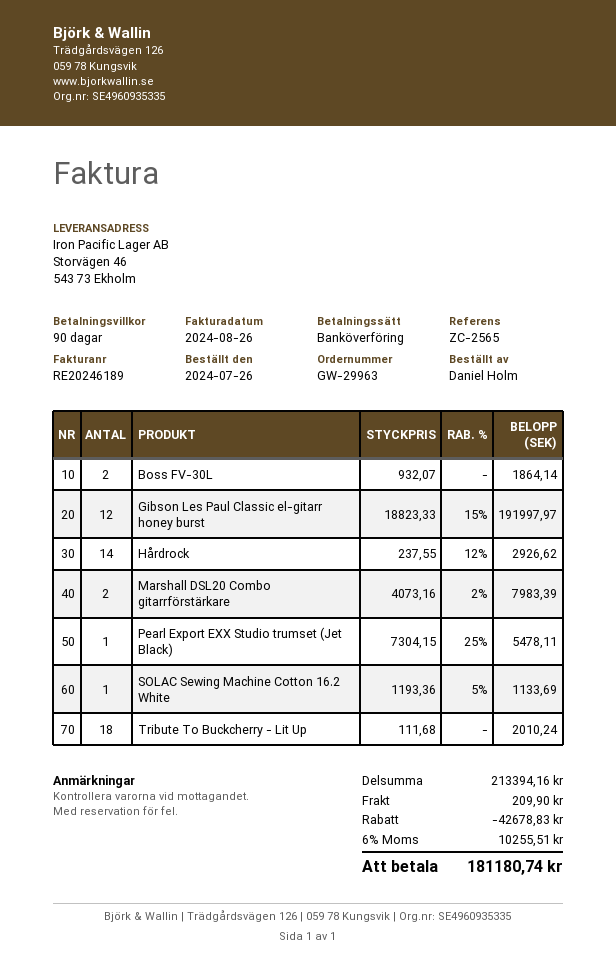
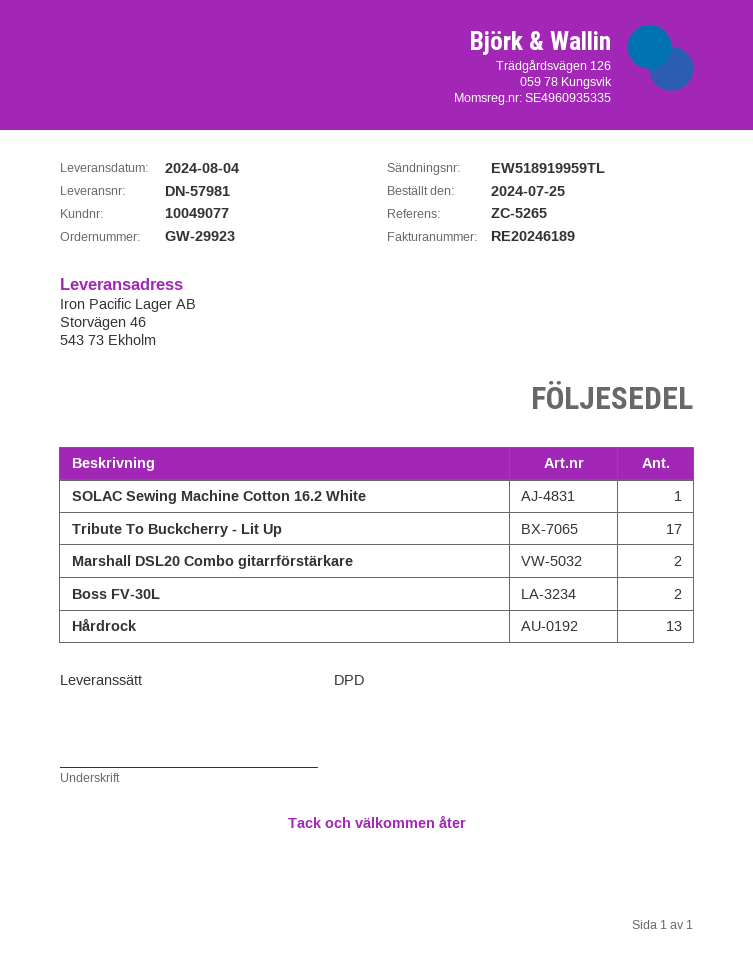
order number: GW-29963 -> GW-29923
order date: 2024-07-26 -> 2024-07-25
reference: ZC-2565 -> ZC-5265
Gibson Les Paul Classic el-gitarr honey burst: 12 -> none
Hårdrock: 14 -> 13
Pearl Export EXX Studio trumset (Jet Black): 1 -> none
Tribute To Buckcherry - Lit Up: 18 -> 17

